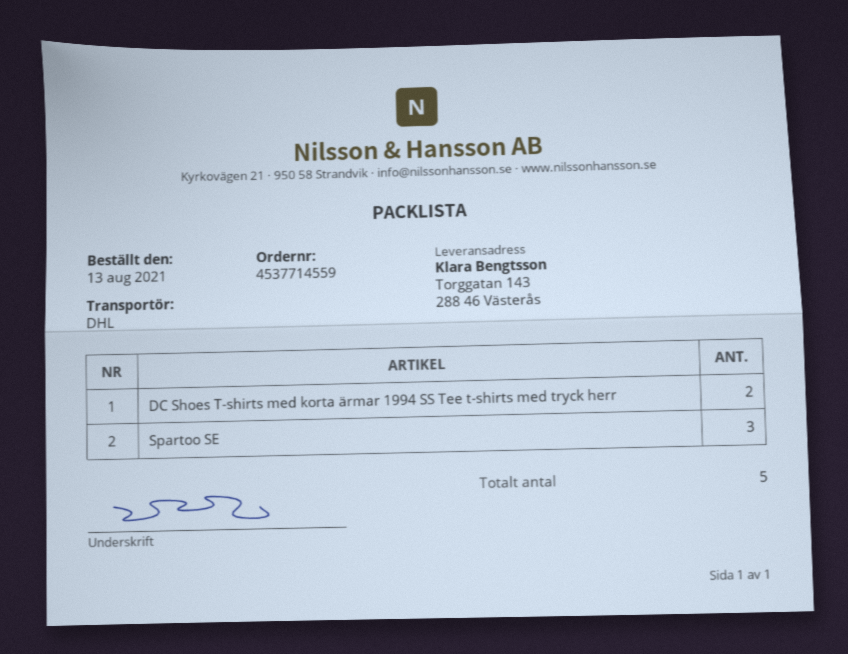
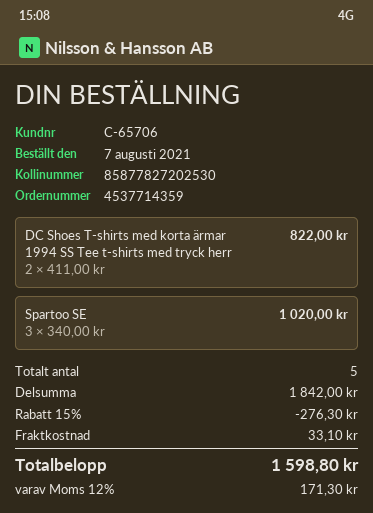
order number: 4537714559 -> 4537714359
order date: 2021-08-13 -> 2021-08-07

